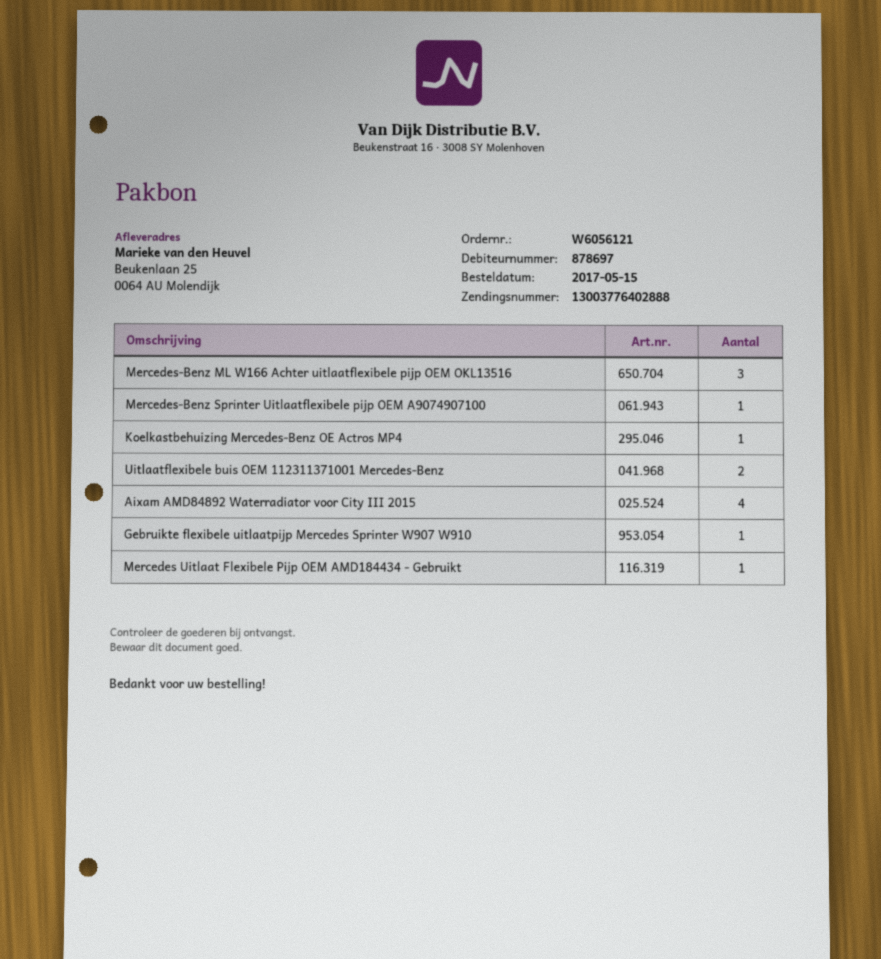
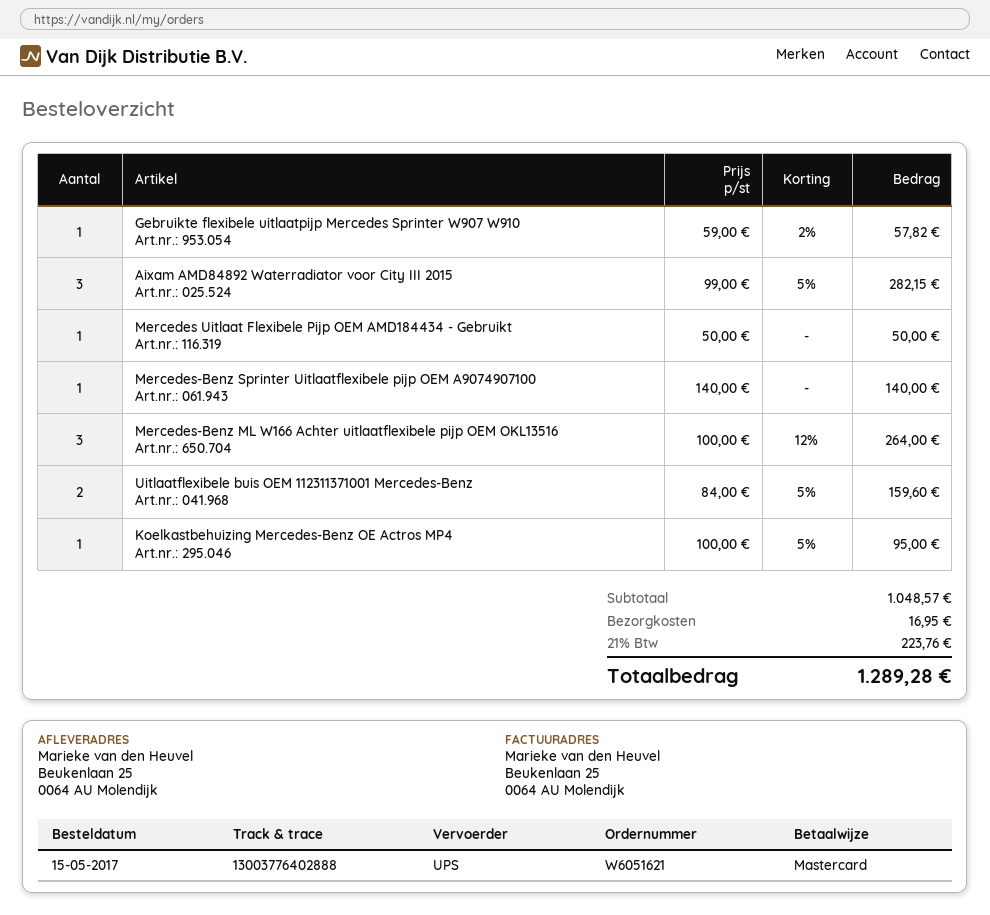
order number: W6056121 -> W6051621
Aixam AMD84892 Waterradiator voor City III 2015: 4 -> 3

